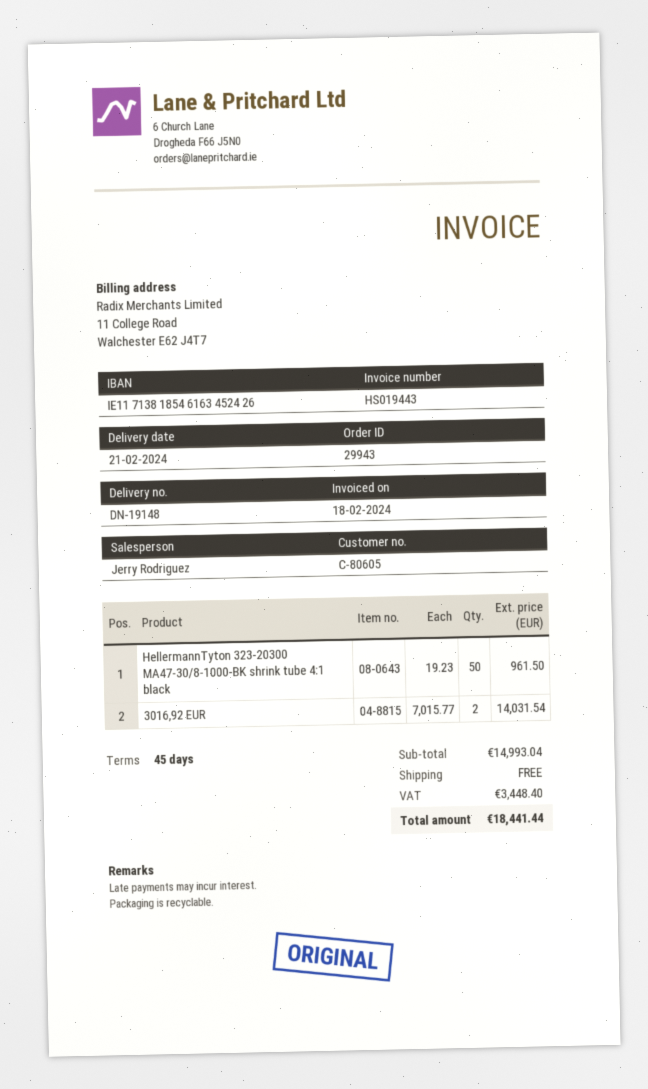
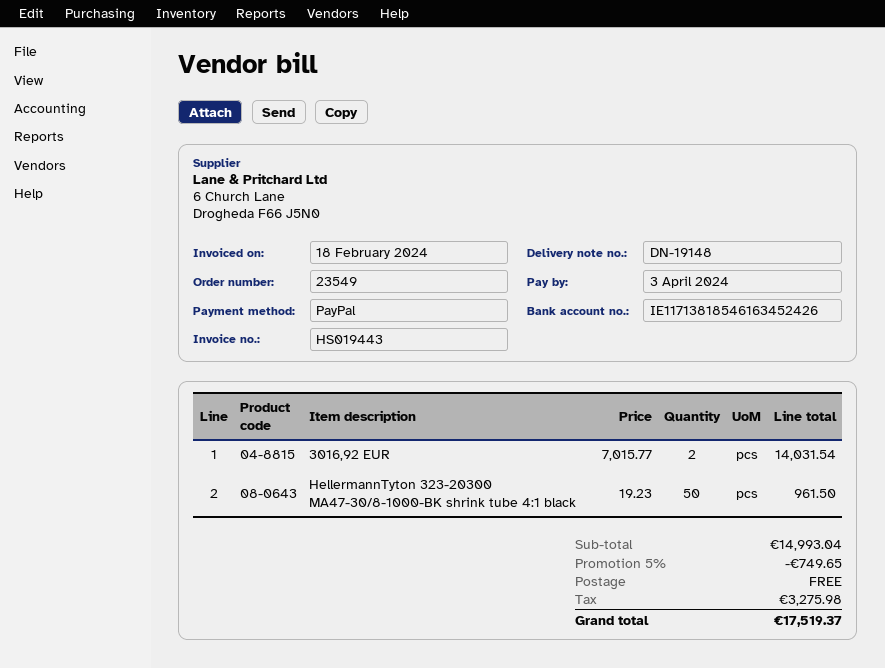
order number: 29943 -> 23549
discount: none -> 5% = 749.65
tax: 3448.40 -> 3275.98
total: 18441.44 -> 17519.37

